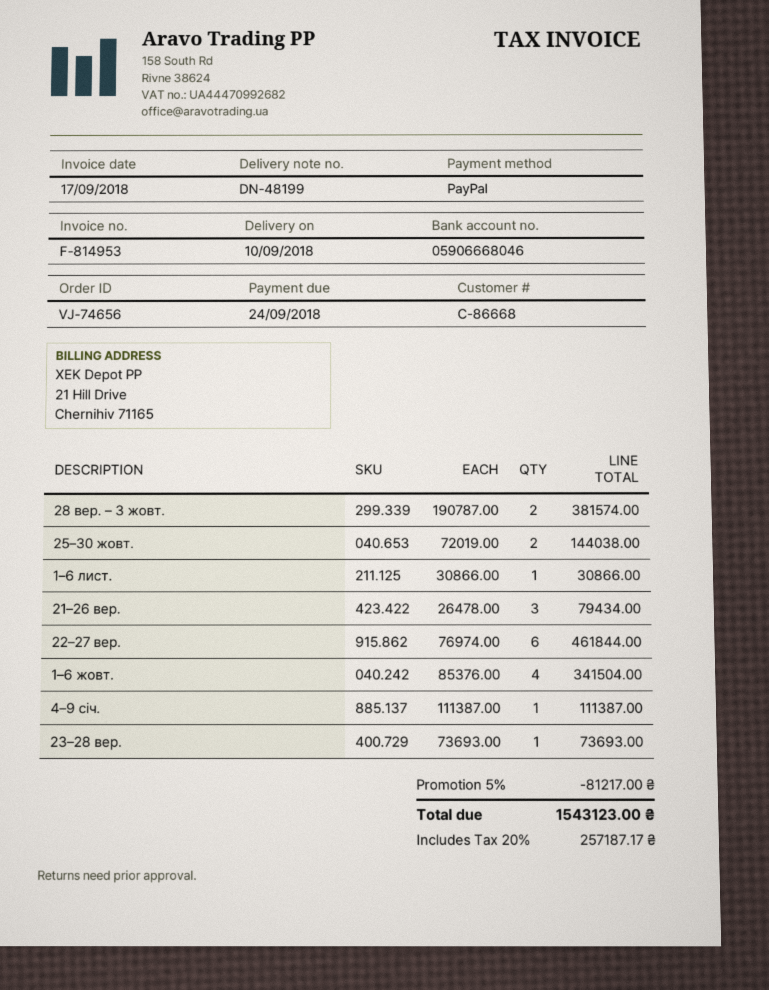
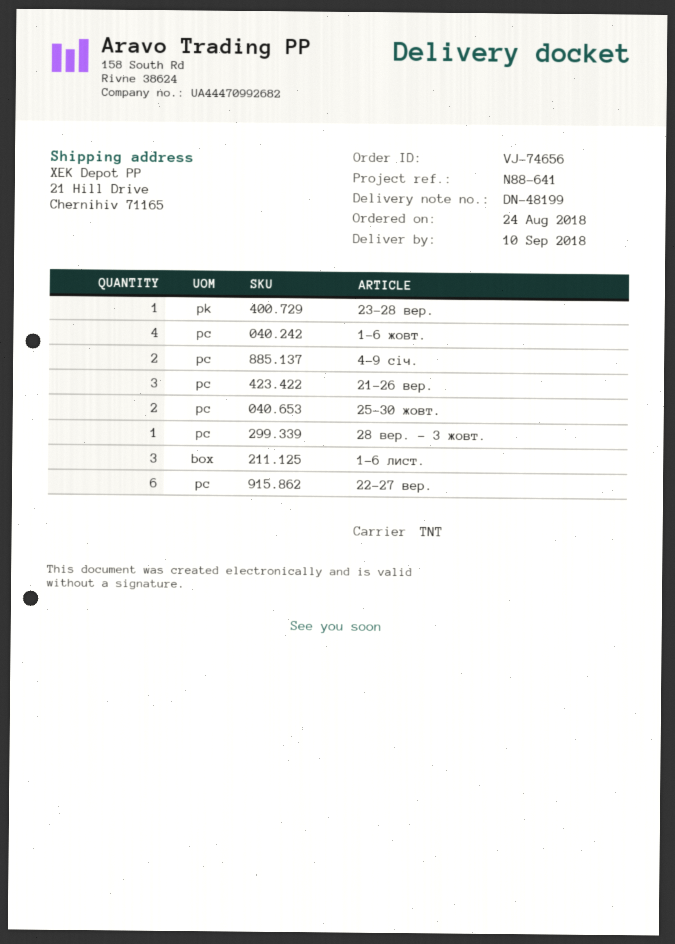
28 вер. – 3 жовт.: 2 -> 1
1–6 лист.: 1 -> 3
4–9 січ.: 1 -> 2

